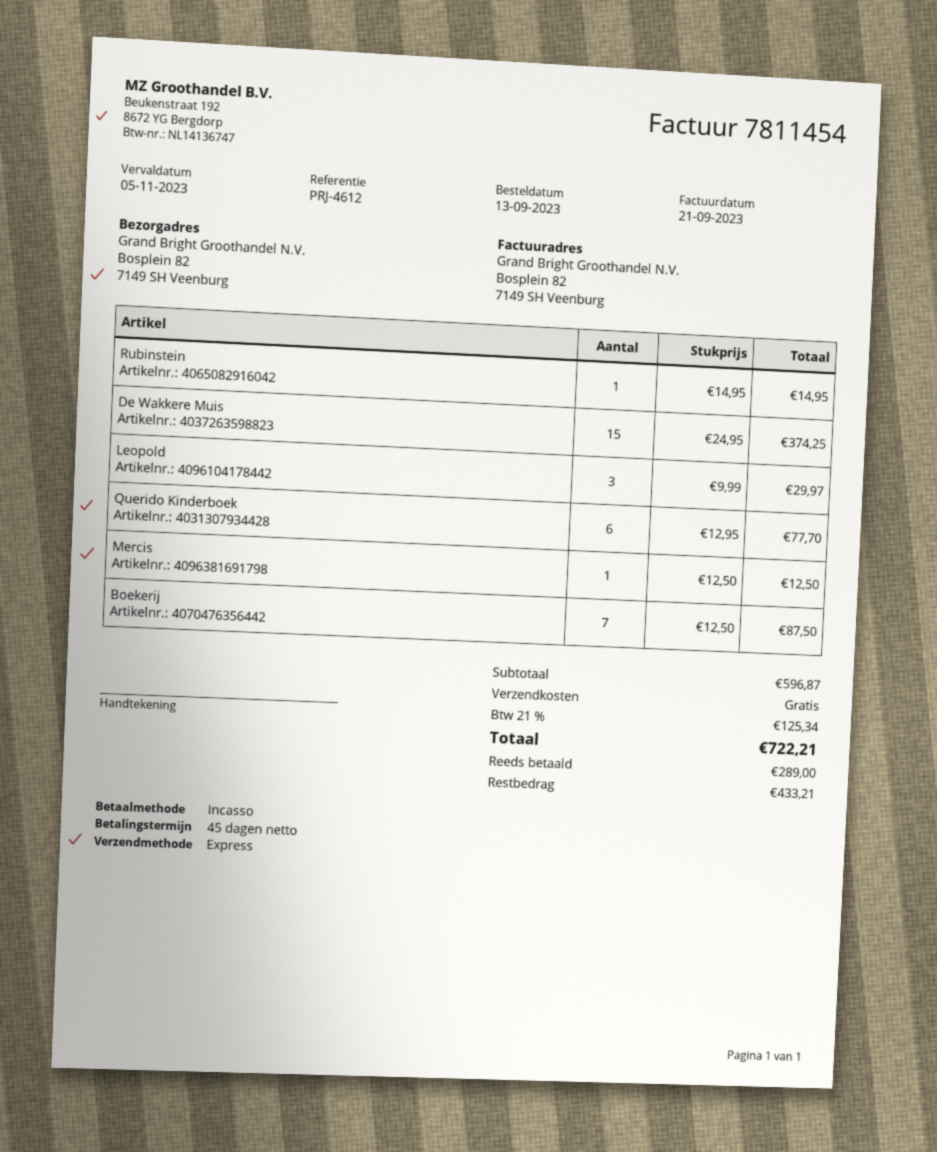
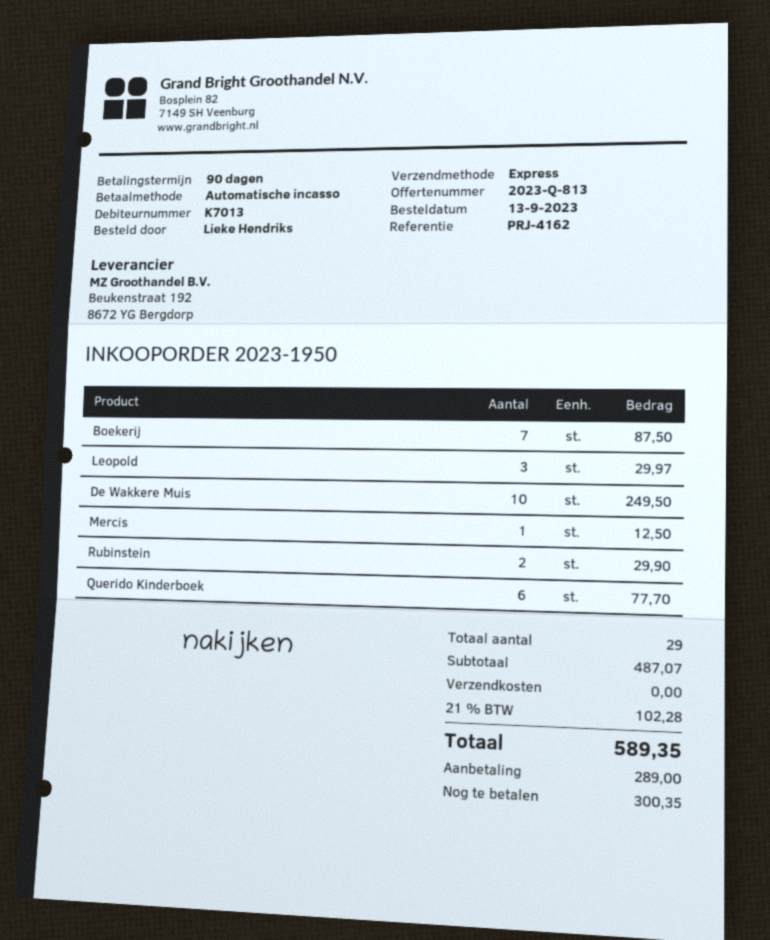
payment terms: 45 days -> 90 days
reference: PRJ-4612 -> PRJ-4162
Rubinstein: 1 for 14.95 -> 2 for 29.90
De Wakkere Muis: 15 for 374.25 -> 10 for 249.50
subtotal: 596.87 -> 487.07
tax: 21% = 125.34 -> 21% = 102.28
total: 722.21 -> 589.35
balance: 433.21 -> 300.35

